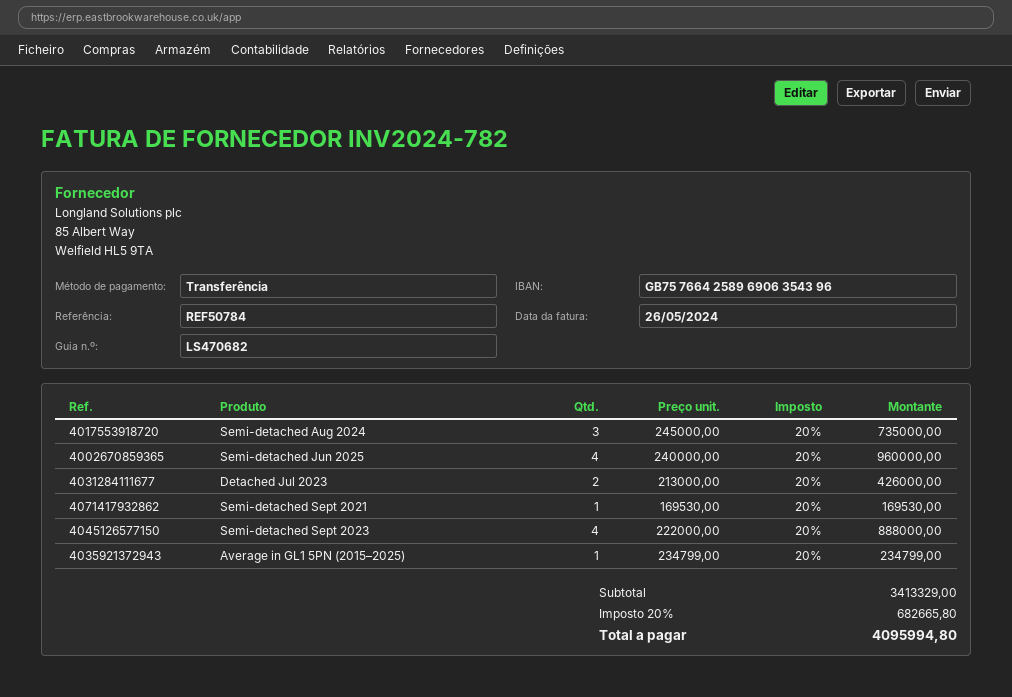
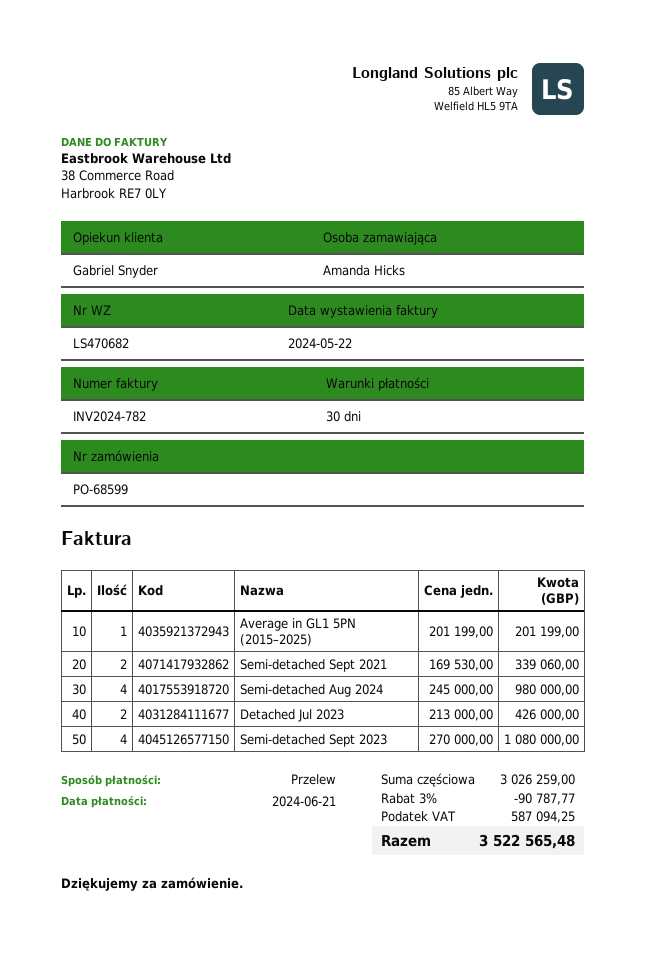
invoice date: 2024-05-26 -> 2024-05-22
Semi-detached Aug 2024: 3 x 245000.00 = 735000.00 -> 4 x 245000.00 = 980000.00
Semi-detached Jun 2025: 4 x 240000.00 = 960000.00 -> none
Semi-detached Sept 2021: 1 x 169530.00 = 169530.00 -> 2 x 169530.00 = 339060.00
Semi-detached Sept 2023: 4 x 222000.00 = 888000.00 -> 4 x 270000.00 = 1080000.00
Average in GL1 5PN (2015–2025): 1 x 234799.00 = 234799.00 -> 1 x 201199.00 = 201199.00
subtotal: 3413329.00 -> 3026259.00
discount: none -> 3% = 90787.77
tax: 682665.80 -> 587094.25
total: 4095994.80 -> 3522565.48

